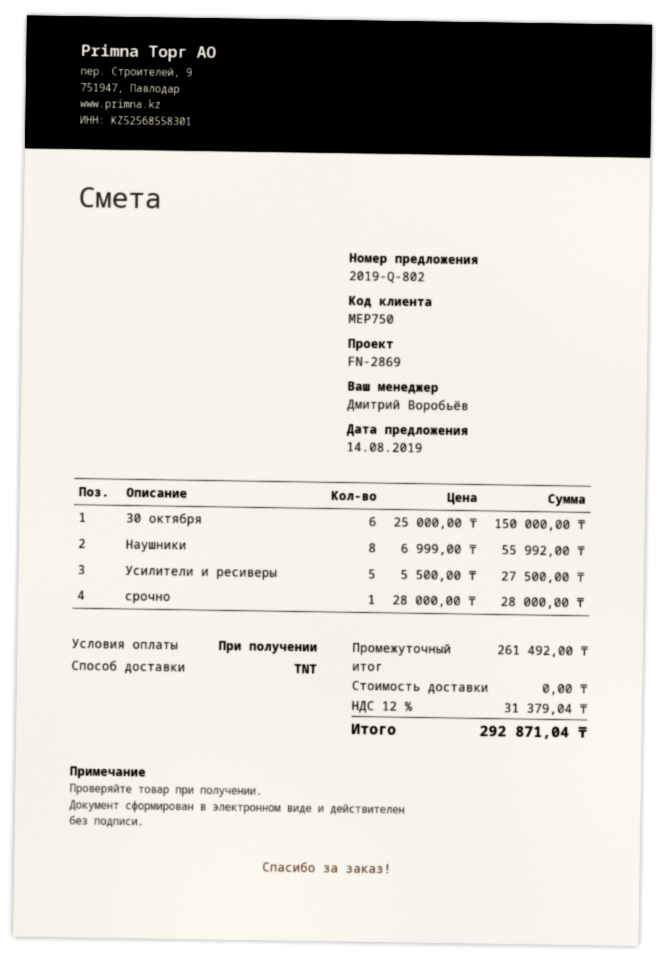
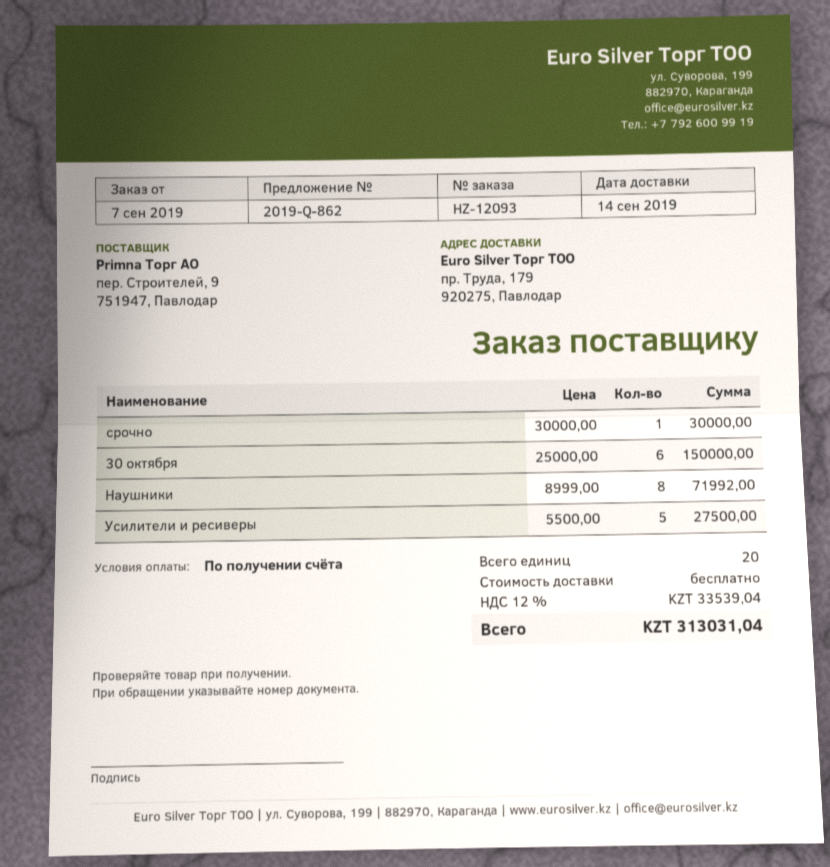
quote number: 2019-Q-802 -> 2019-Q-862
Наушники: 8 x 6999.00 = 55992.00 -> 8 x 8999.00 = 71992.00
срочно: 1 x 28000.00 = 28000.00 -> 1 x 30000.00 = 30000.00
tax: 12% = 31379.04 -> 12% = 33539.04
total: 292871.04 -> 313031.04

